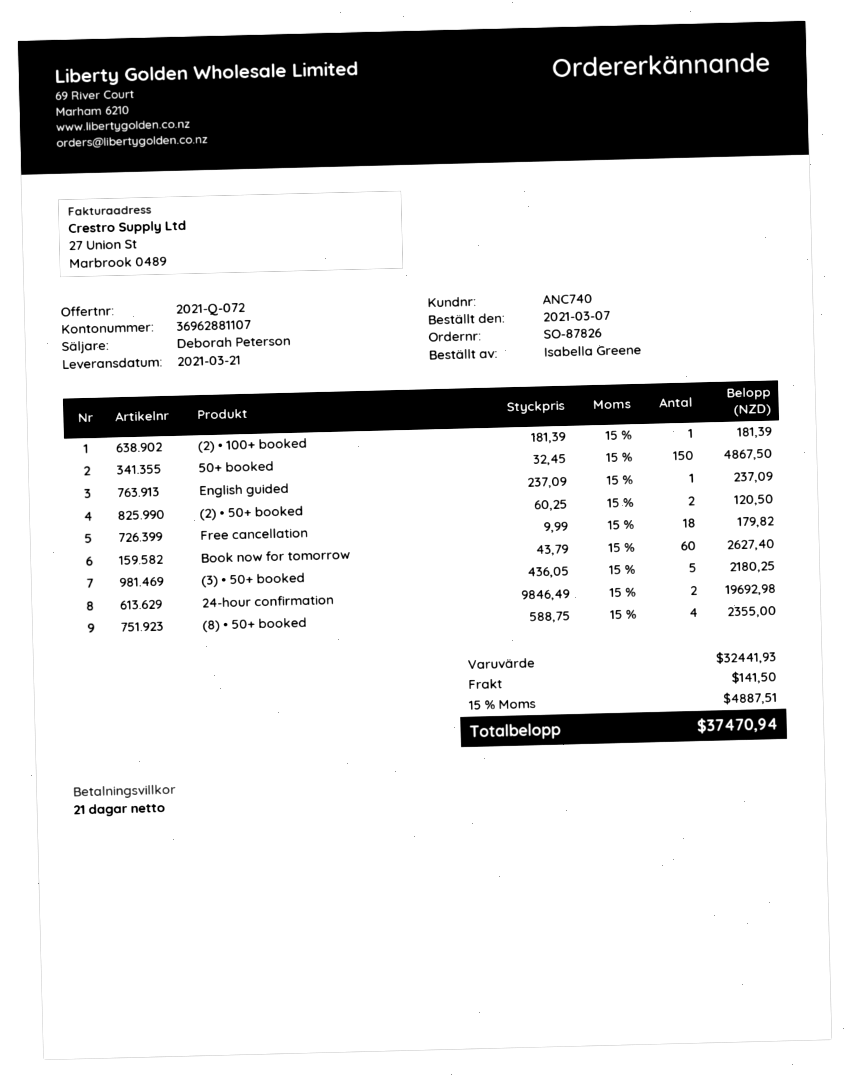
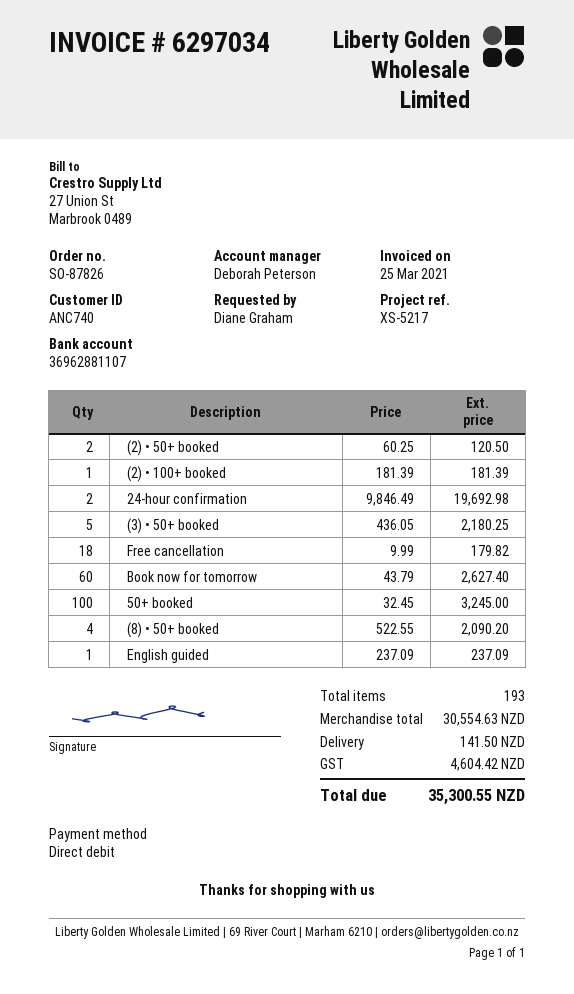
ordered by: Isabella Greene -> Diane Graham
50+ booked: 150 x 32.45 = 4867.50 -> 100 x 32.45 = 3245.00
(8) • 50+ booked: 4 x 588.75 = 2355.00 -> 4 x 522.55 = 2090.20
subtotal: 32441.93 -> 30554.63
tax: 4887.51 -> 4604.42
total: 37470.94 -> 35300.55

